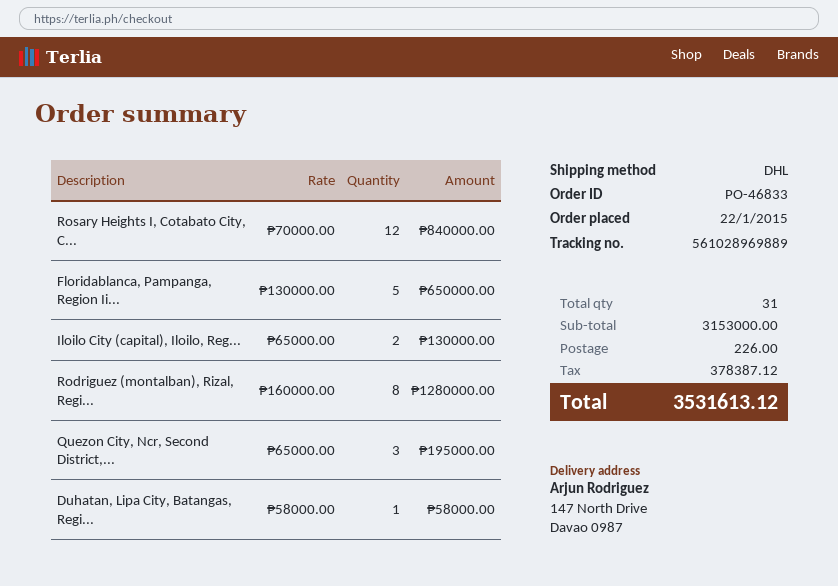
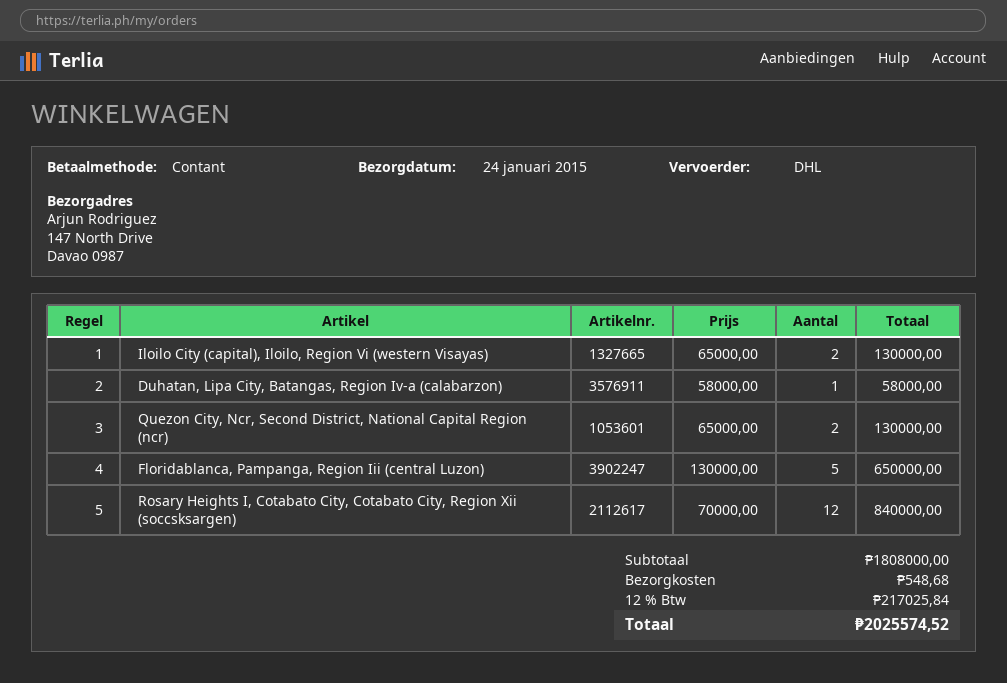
Rodriguez (montalban), Rizal, Regi...: 8 x 160000.00 = 1280000.00 -> none
Quezon City, Ncr, Second District,...: 3 x 65000.00 = 195000.00 -> 2 x 65000.00 = 130000.00
subtotal: 3153000.00 -> 1808000.00
shipping: 226.00 -> 548.68
tax: 378387.12 -> 217025.84
total: 3531613.12 -> 2025574.52

